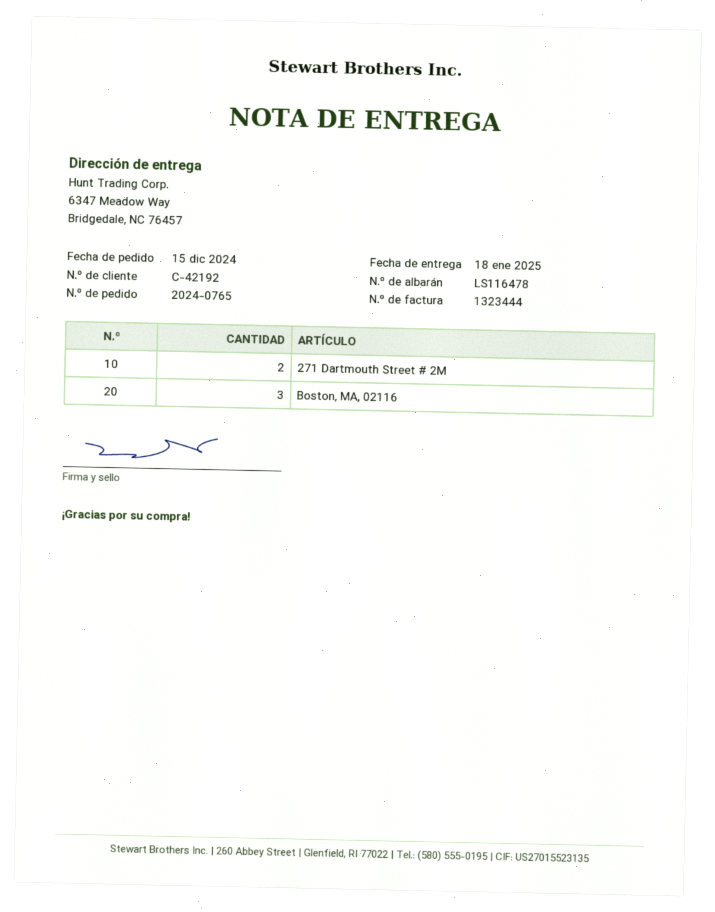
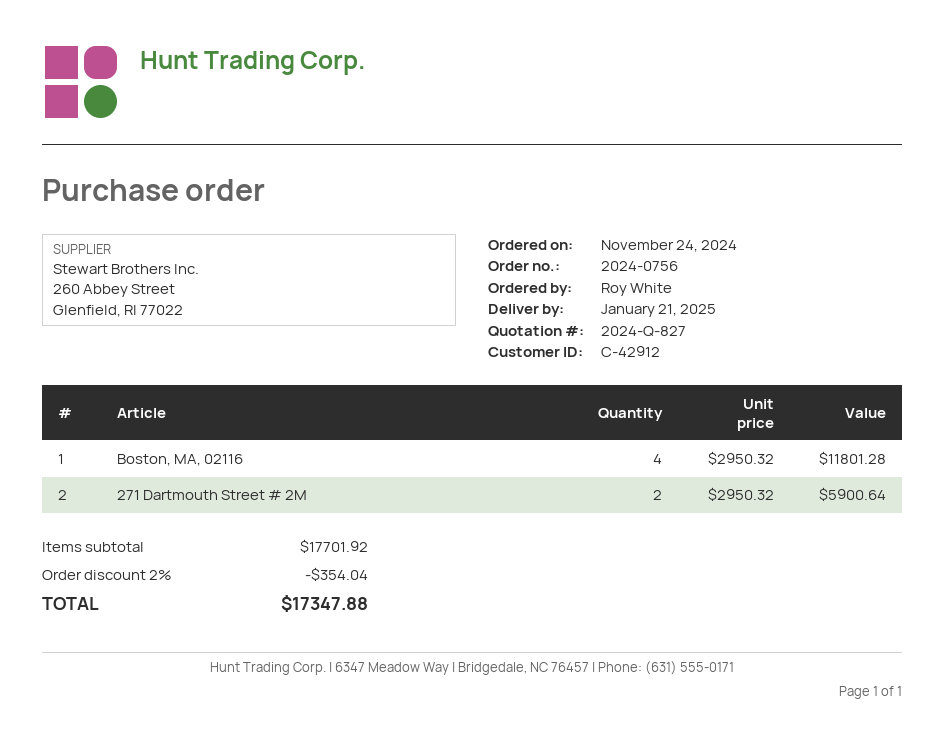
order number: 2024-0765 -> 2024-0756
order date: 2024-12-15 -> 2024-11-24
delivery date: 2025-01-18 -> 2025-01-21
customer number: C-42192 -> C-42912
Boston, MA, 02116: 3 -> 4

